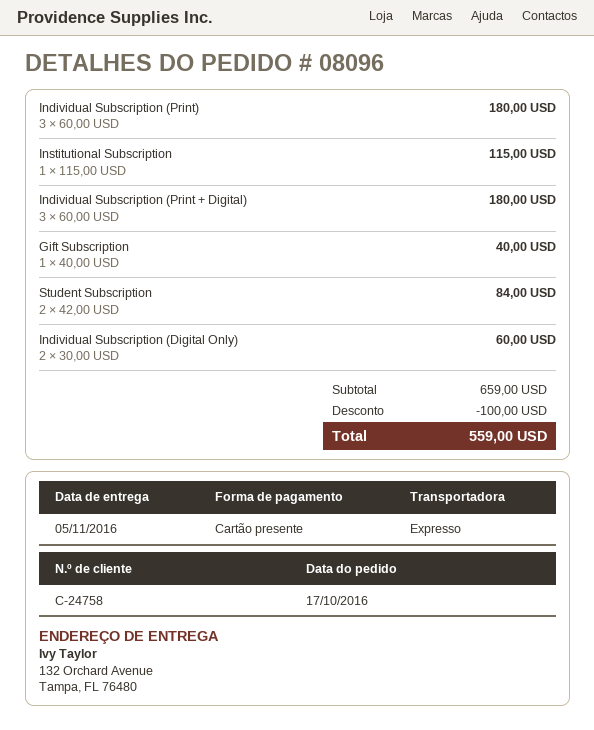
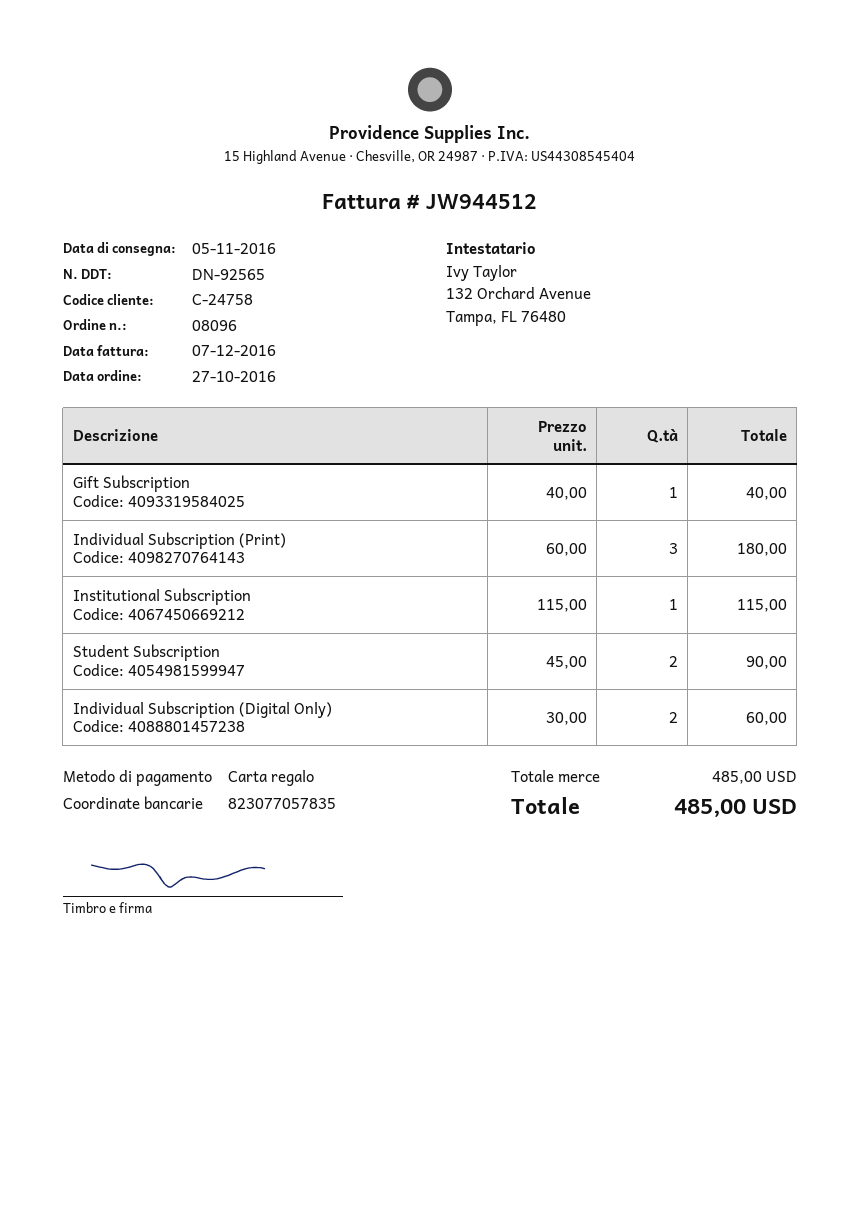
order date: 2016-10-17 -> 2016-10-27
Individual Subscription (Print + Digital): 3 x 60.00 = 180.00 -> none
Student Subscription: 2 x 42.00 = 84.00 -> 2 x 45.00 = 90.00
subtotal: 659.00 -> 485.00
discount: 100.00 -> none
total: 559.00 -> 485.00

